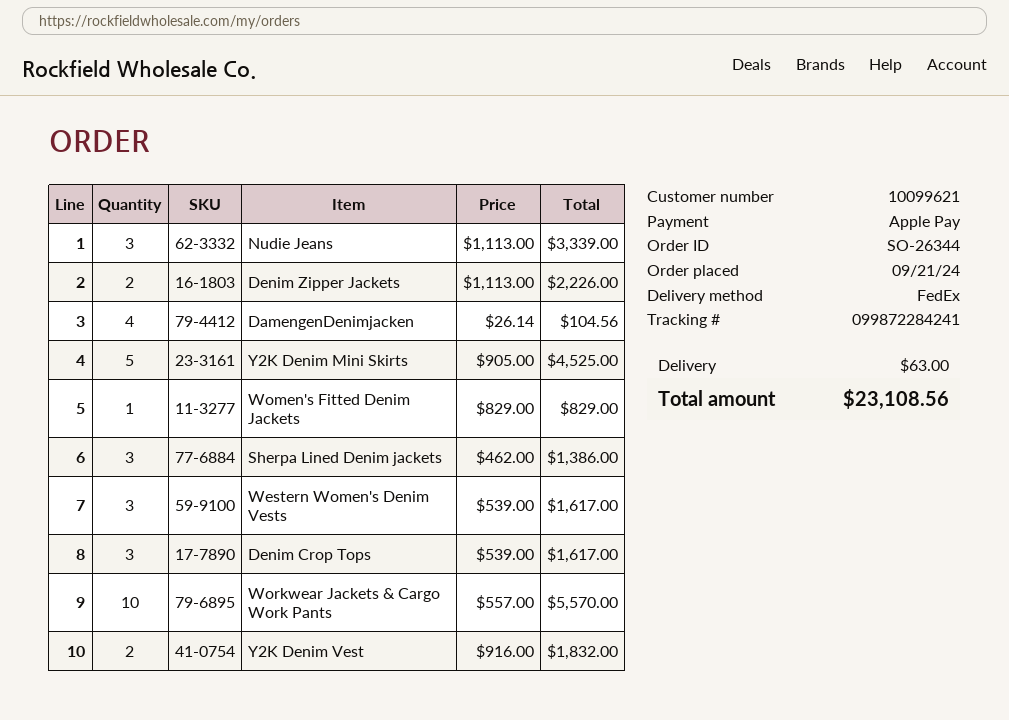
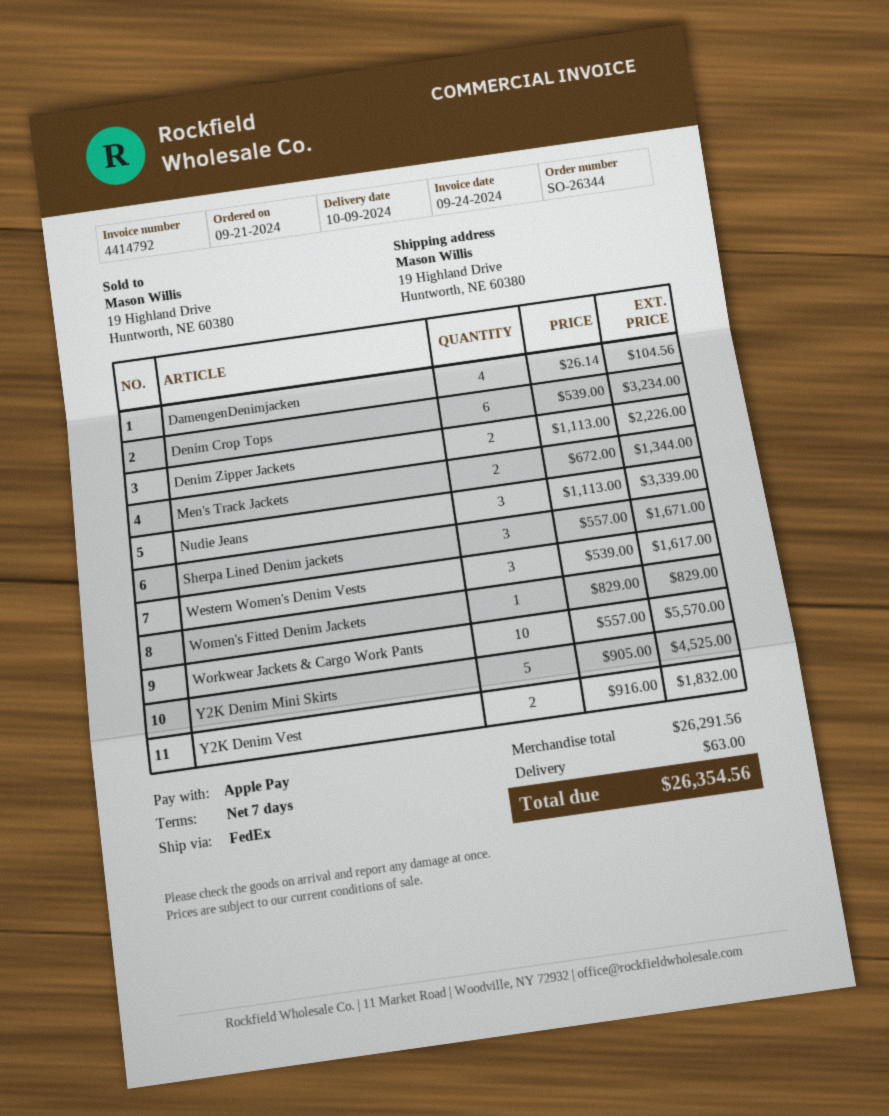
Sherpa Lined Denim jackets: 3 x 462.00 = 1386.00 -> 3 x 557.00 = 1671.00
Denim Crop Tops: 3 x 539.00 = 1617.00 -> 6 x 539.00 = 3234.00
Men's Track Jackets: none -> 2 x 672.00 = 1344.00
total: 23108.56 -> 26354.56

